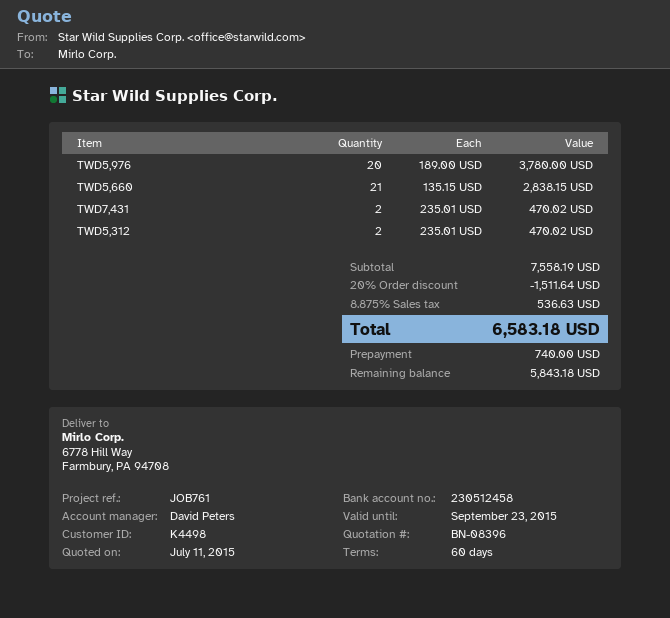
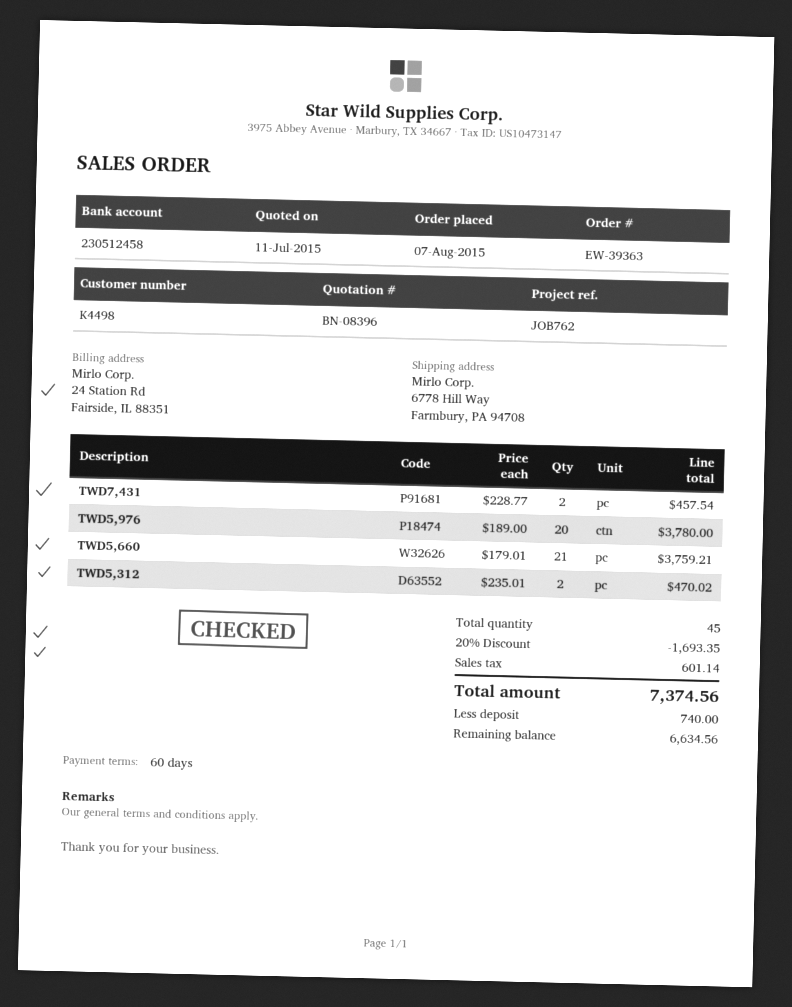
reference: JOB761 -> JOB762
TWD5,660: 21 x 135.15 = 2838.15 -> 21 x 179.01 = 3759.21
TWD7,431: 2 x 235.01 = 470.02 -> 2 x 228.77 = 457.54
discount: 20% = 1511.64 -> 20% = 1693.35
tax: 536.63 -> 601.14
total: 6583.18 -> 7374.56
balance: 5843.18 -> 6634.56

